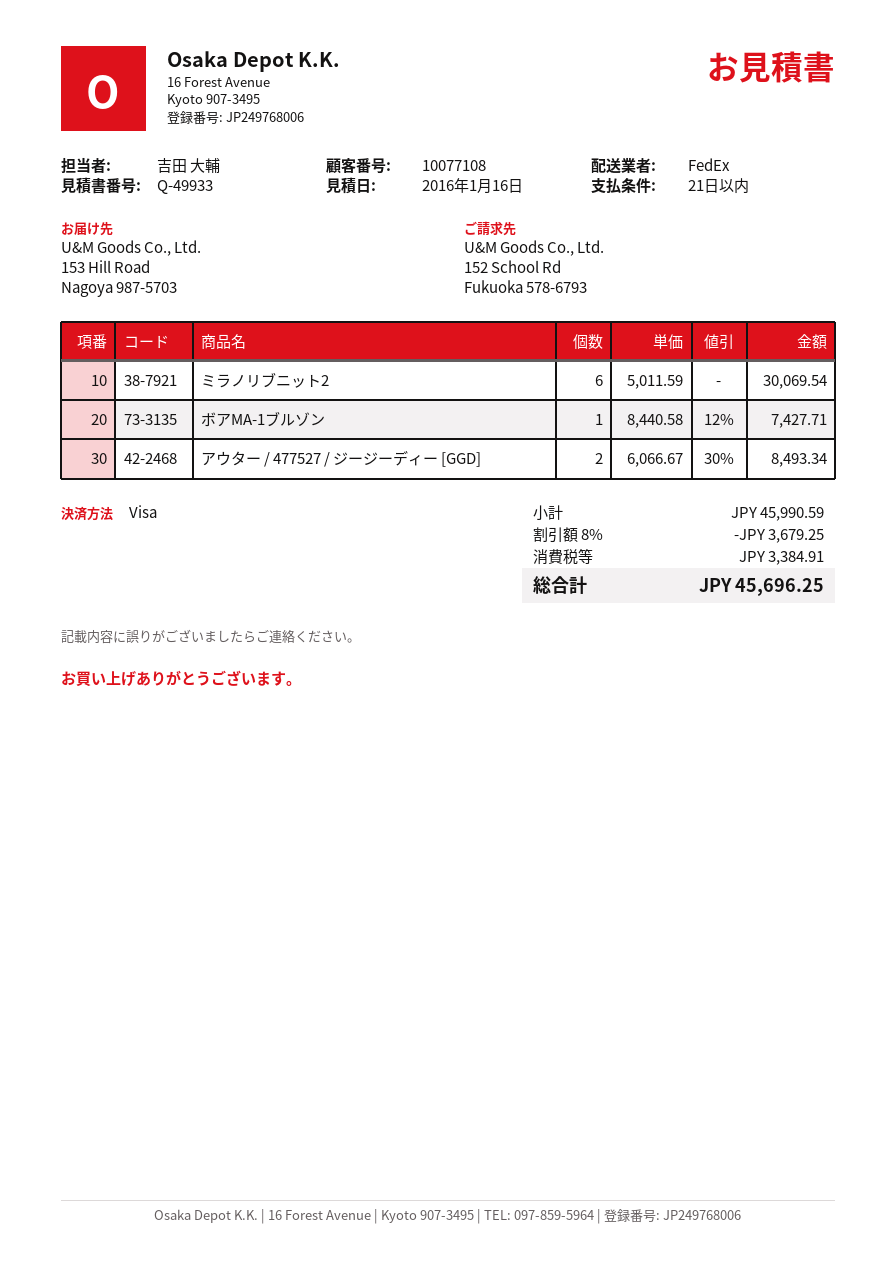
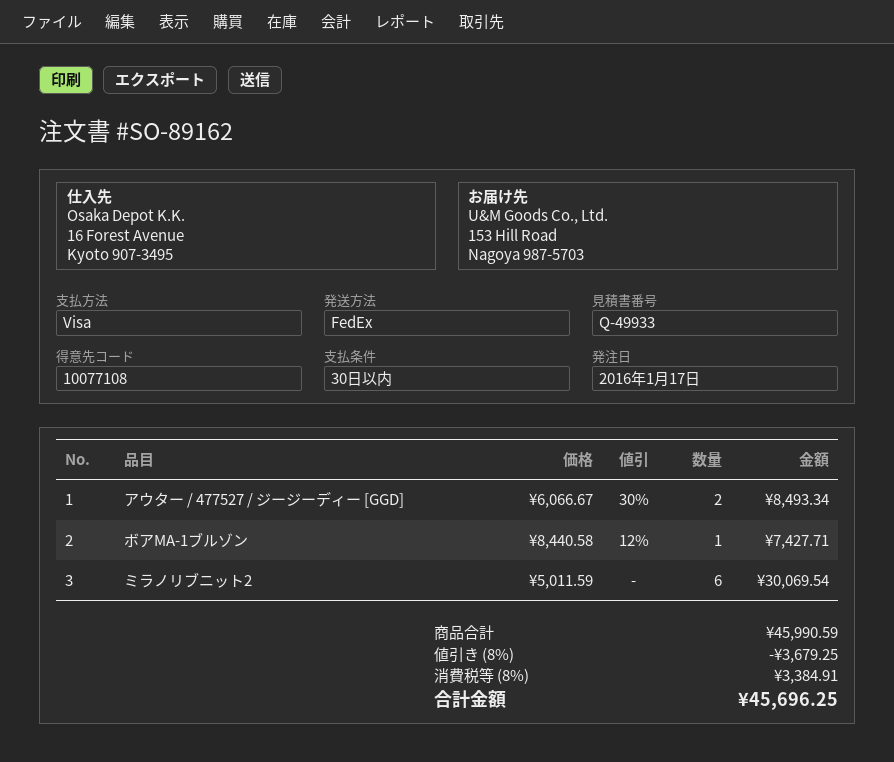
payment terms: 21 days -> 30 days

